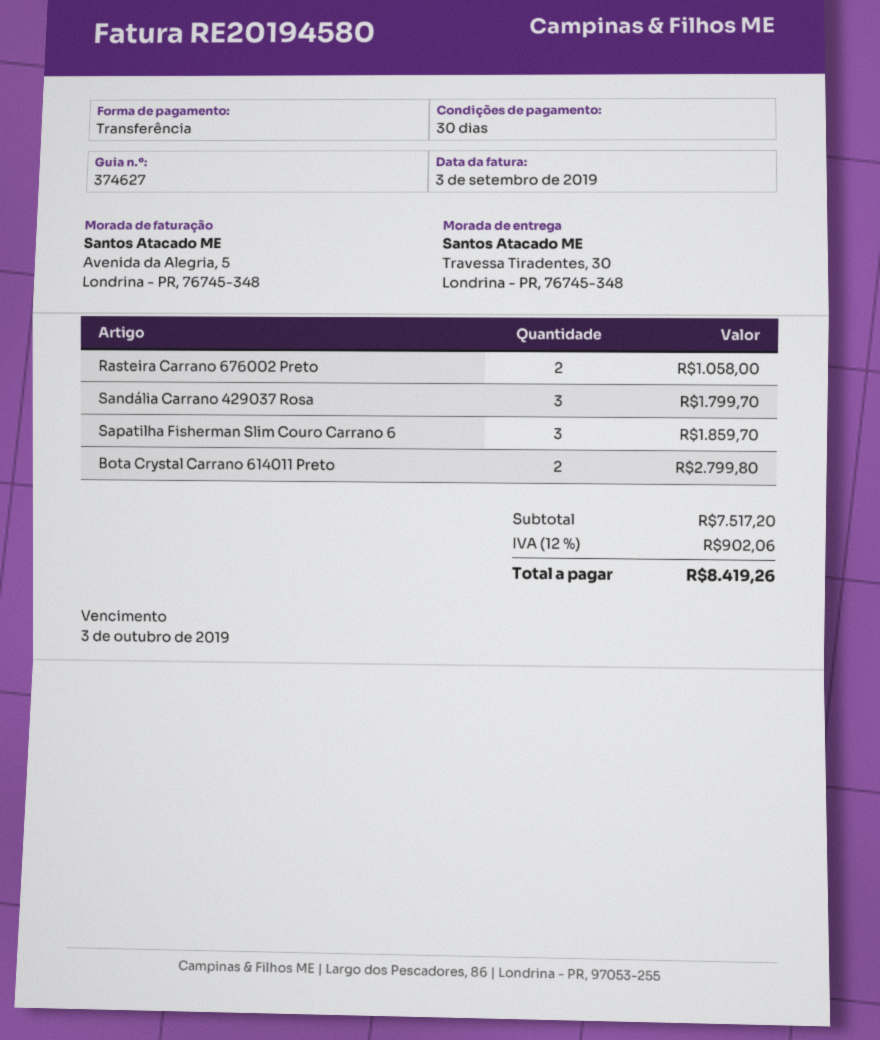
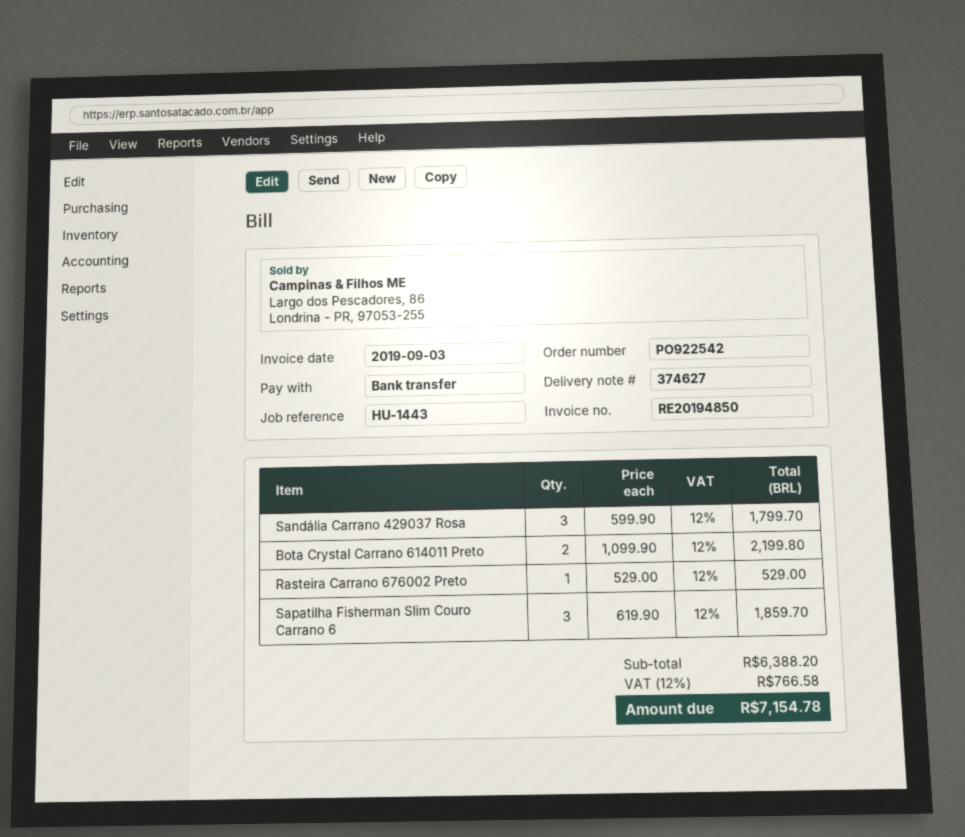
invoice number: RE20194580 -> RE20194850
Rasteira Carrano 676002 Preto: 2 for 1058.00 -> 1 for 529.00
Bota Crystal Carrano 614011 Preto: 2 for 2799.80 -> 2 for 2199.80
subtotal: 7517.20 -> 6388.20
tax: 12% = 902.06 -> 12% = 766.58
total: 8419.26 -> 7154.78

